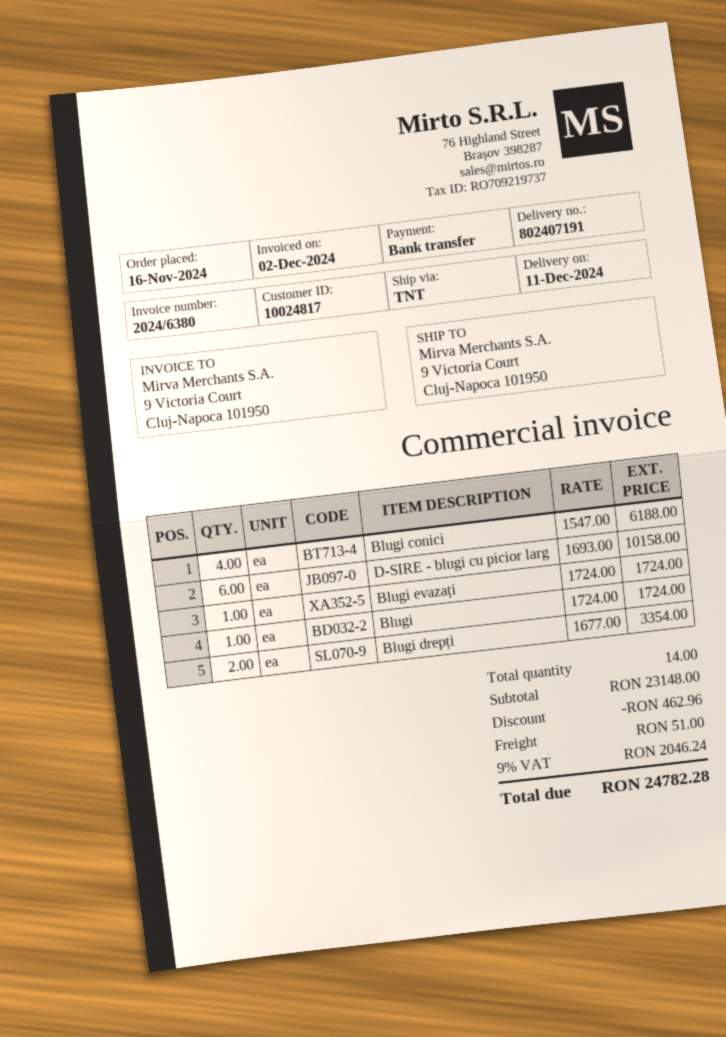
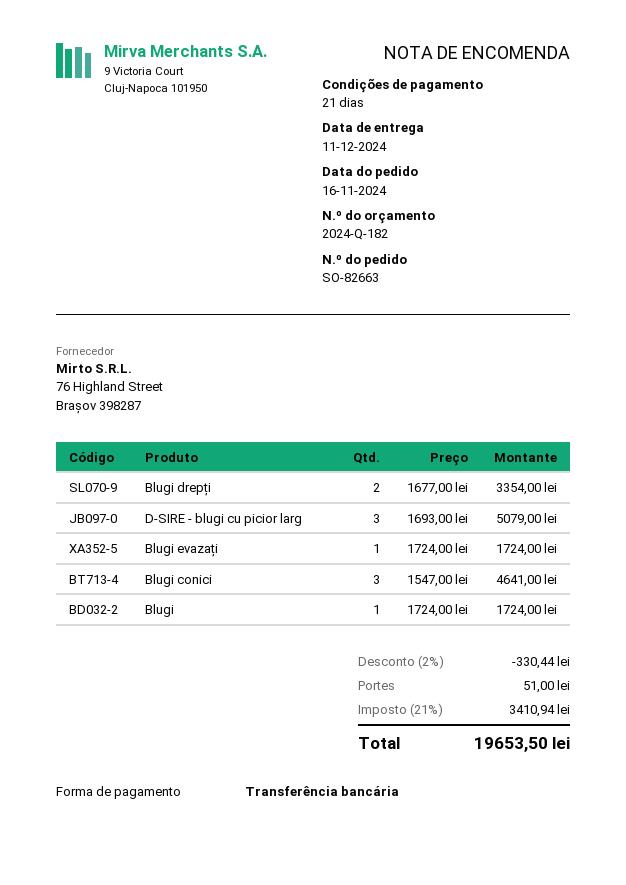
Blugi conici: 4 x 1547.00 = 6188.00 -> 3 x 1547.00 = 4641.00
D-SIRE - blugi cu picior larg: 6 x 1693.00 = 10158.00 -> 3 x 1693.00 = 5079.00
discount: 462.96 -> 330.44
tax: 9% = 2046.24 -> 21% = 3410.94
total: 24782.28 -> 19653.50

